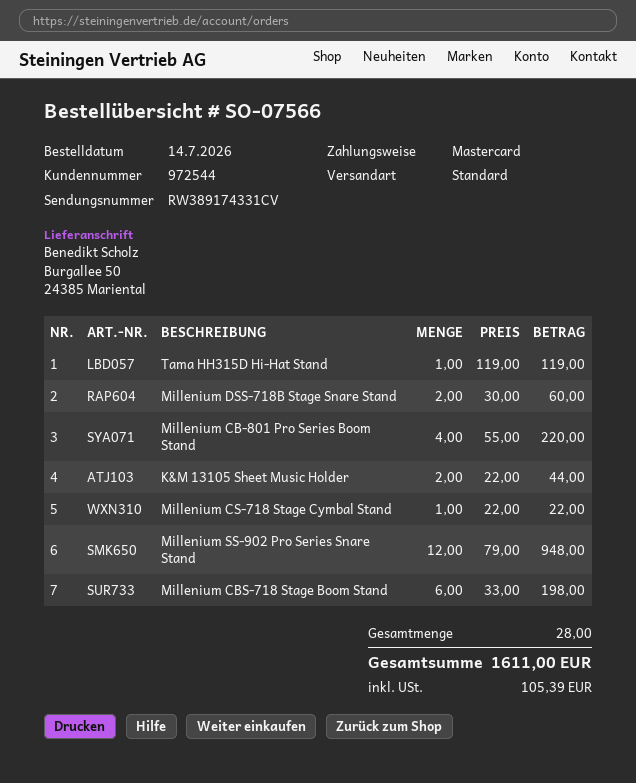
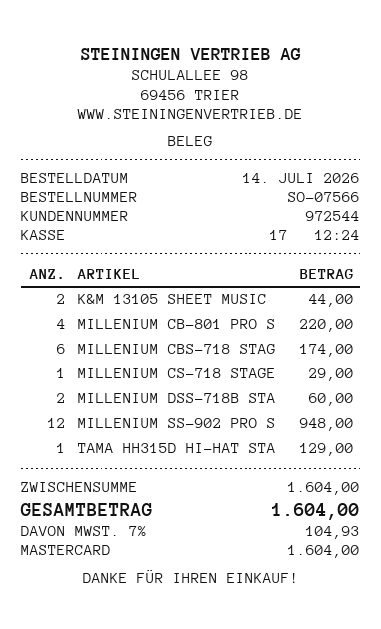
Tama HH315D Hi-Hat Stand: 1 for 119.00 -> 1 for 129.00
Millenium CS-718 Stage Cymbal Stand: 1 for 22.00 -> 1 for 29.00
Millenium CBS-718 Stage Boom Stand: 6 for 198.00 -> 6 for 174.00
tax: 105.39 -> 104.93
total: 1611.00 -> 1604.00

